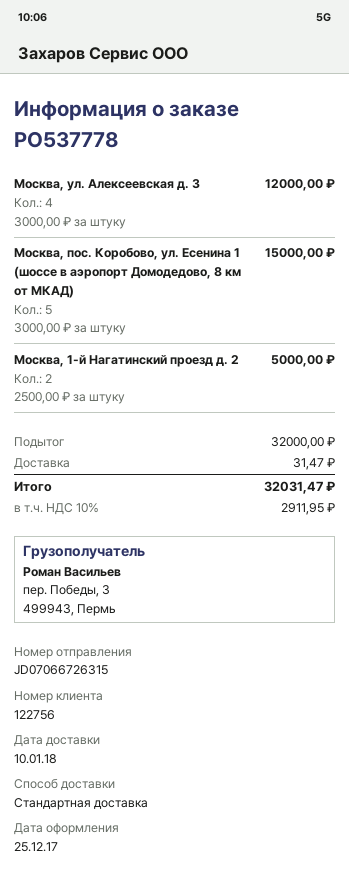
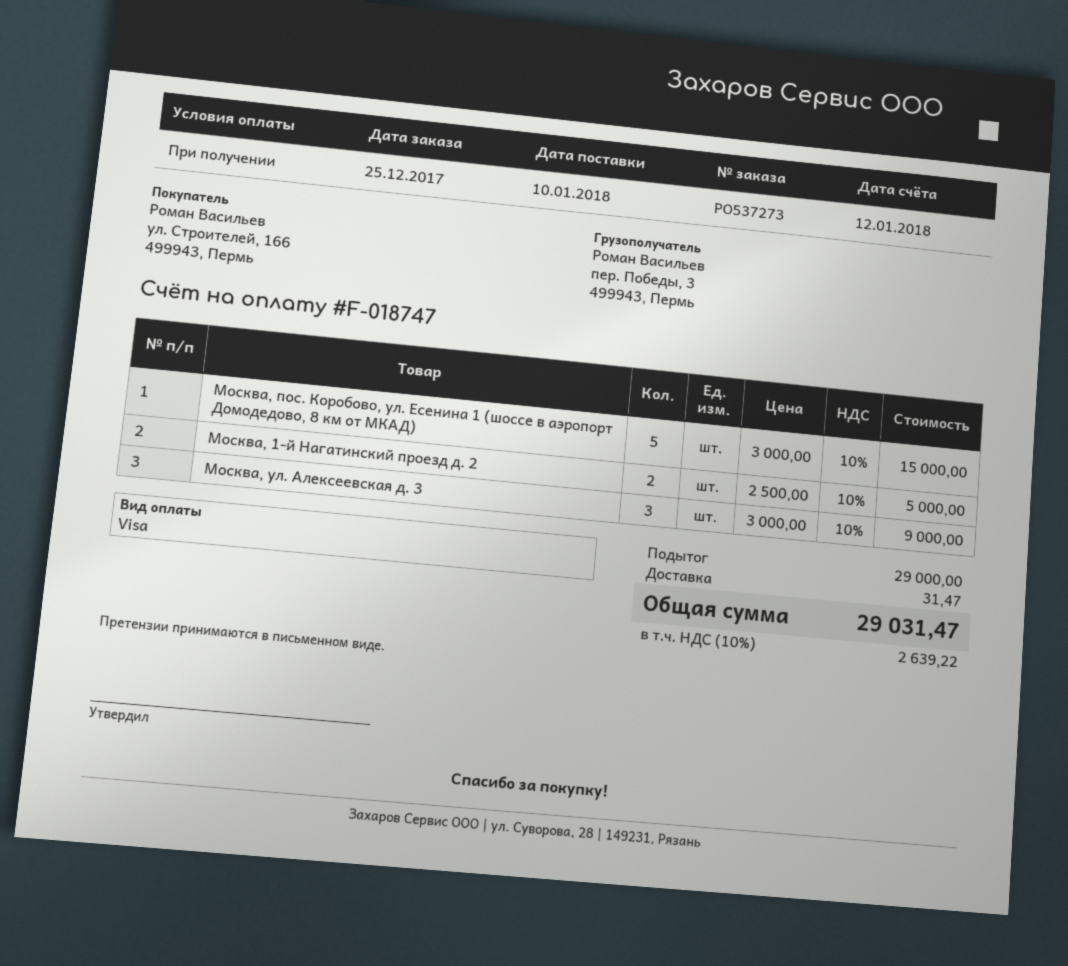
order number: PO537778 -> PO537273
Москва, ул. Алексеевская д. 3: 4 x 3000.00 = 12000.00 -> 3 x 3000.00 = 9000.00
subtotal: 32000.00 -> 29000.00
tax: 10% = 2911.95 -> 10% = 2639.22
total: 32031.47 -> 29031.47

